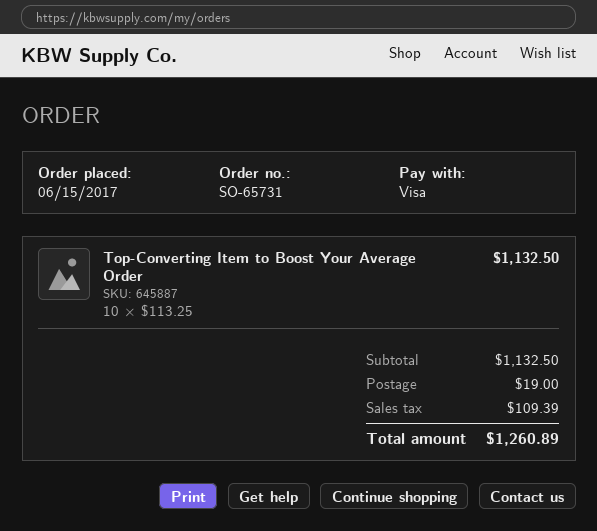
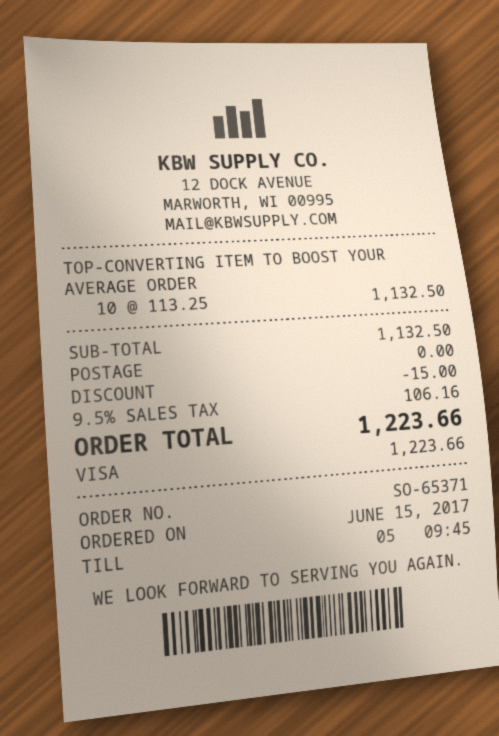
order number: SO-65731 -> SO-65371
discount: none -> 15.00
shipping: 19.00 -> 0.00
tax: 109.39 -> 106.16
total: 1260.89 -> 1223.66

